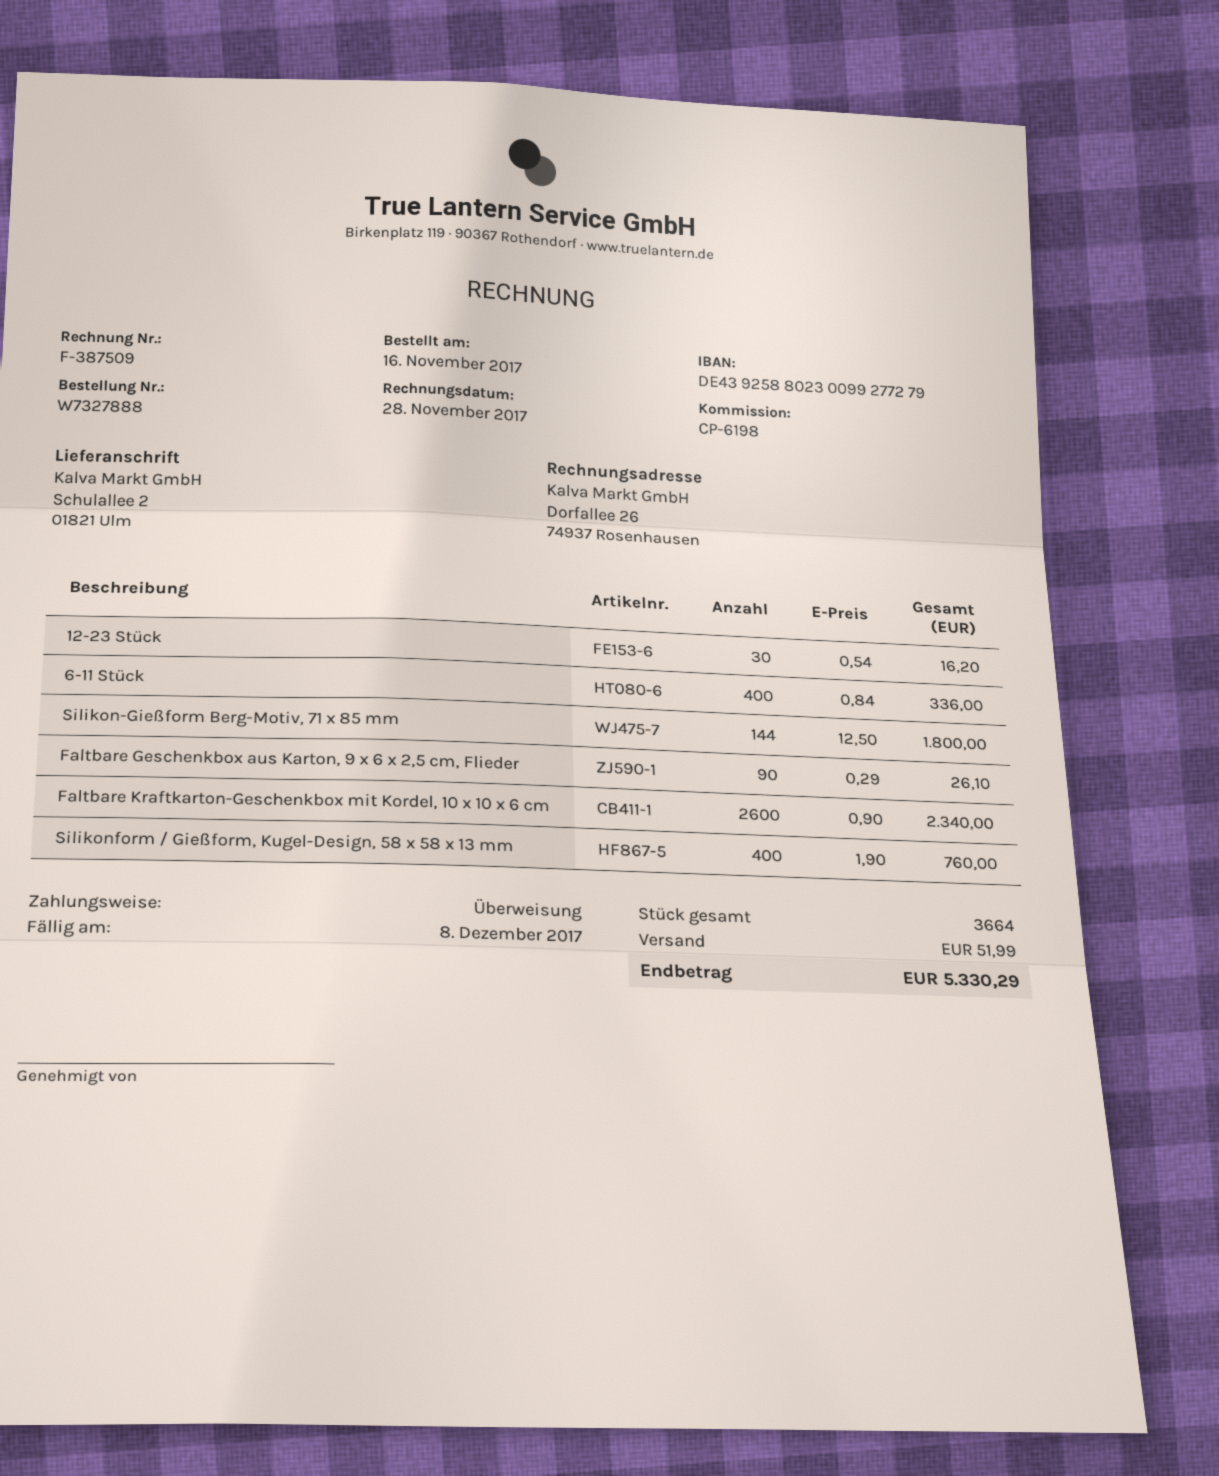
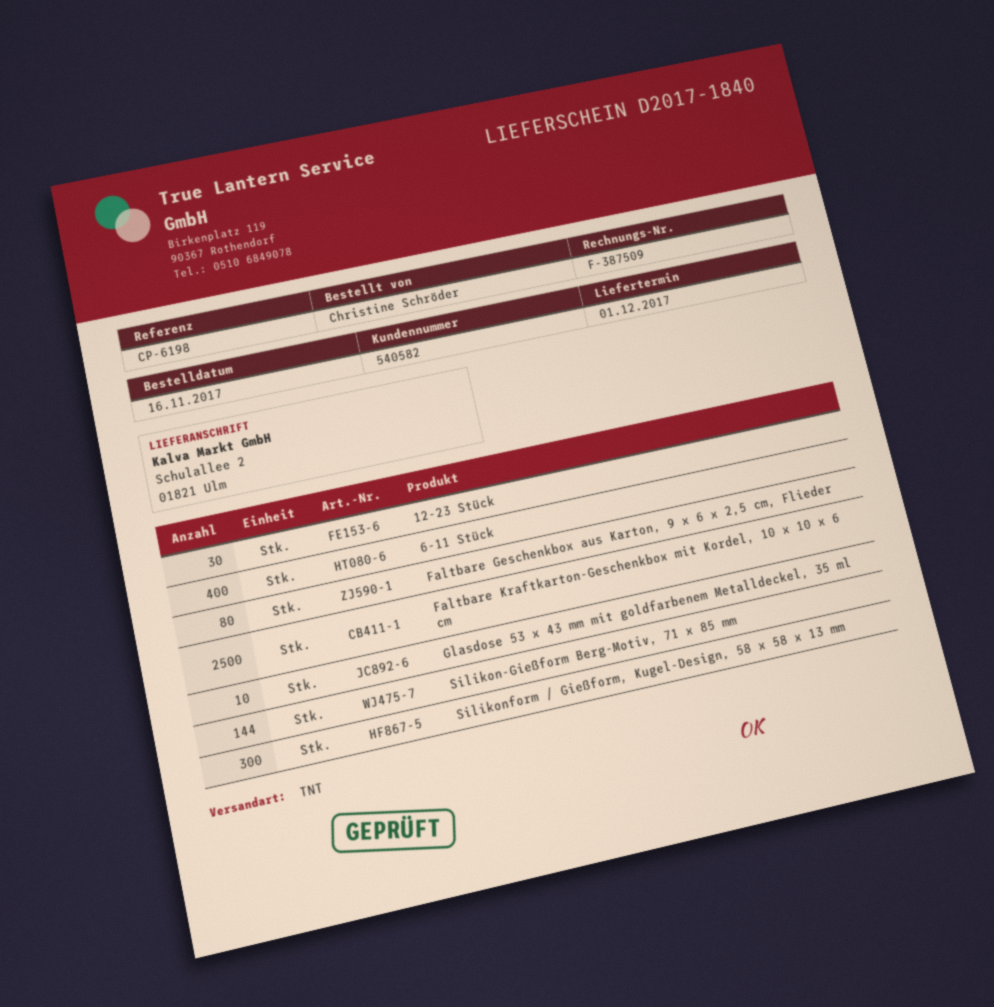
Faltbare Geschenkbox aus Karton, 9 x 6 x 2,5 cm, Flieder: 90 -> 80
Faltbare Kraftkarton-Geschenkbox mit Kordel, 10 x 10 x 6 cm: 2600 -> 2500
Silikonform / Gießform, Kugel-Design, 58 x 58 x 13 mm: 400 -> 300
Glasdose 53 x 43 mm mit goldfarbenem Metalldeckel, 35 ml: none -> 10

